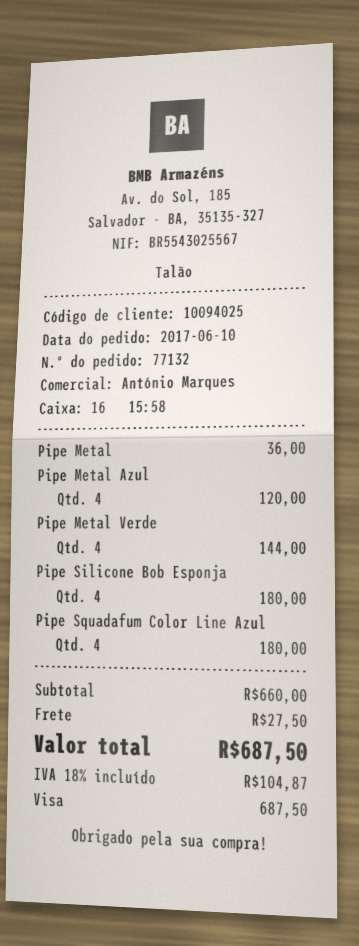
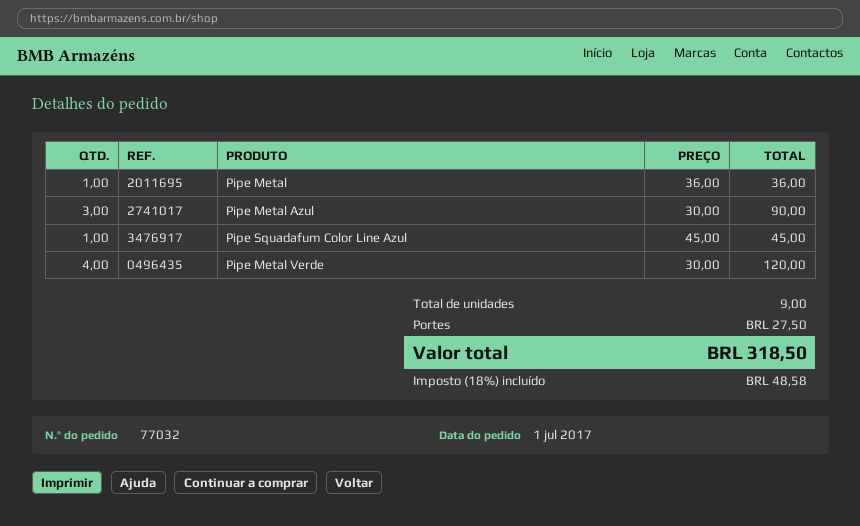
order number: 77132 -> 77032
order date: 2017-06-10 -> 2017-07-01
Pipe Metal Azul: 4 for 120.00 -> 3 for 90.00
Pipe Metal Verde: 4 for 144.00 -> 4 for 120.00
Pipe Silicone Bob Esponja: 4 for 180.00 -> none
Pipe Squadafum Color Line Azul: 4 for 180.00 -> 1 for 45.00
tax: 18% = 104.87 -> 18% = 48.58
total: 687.50 -> 318.50

